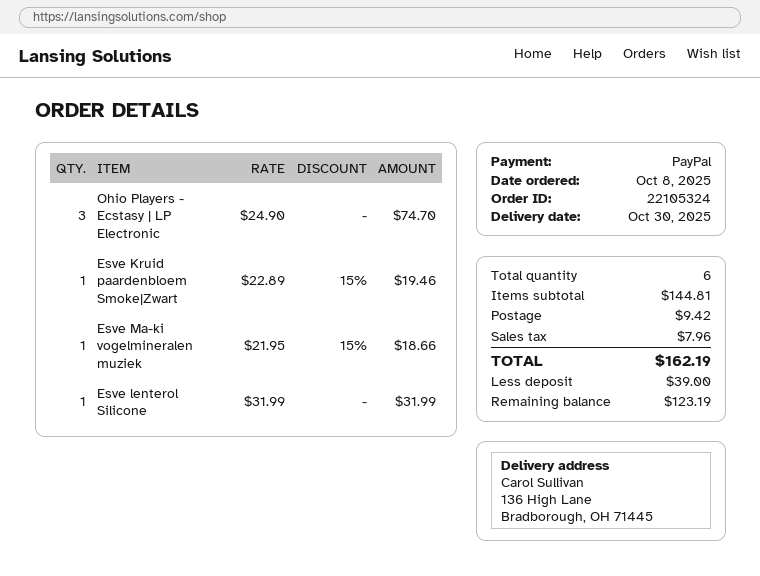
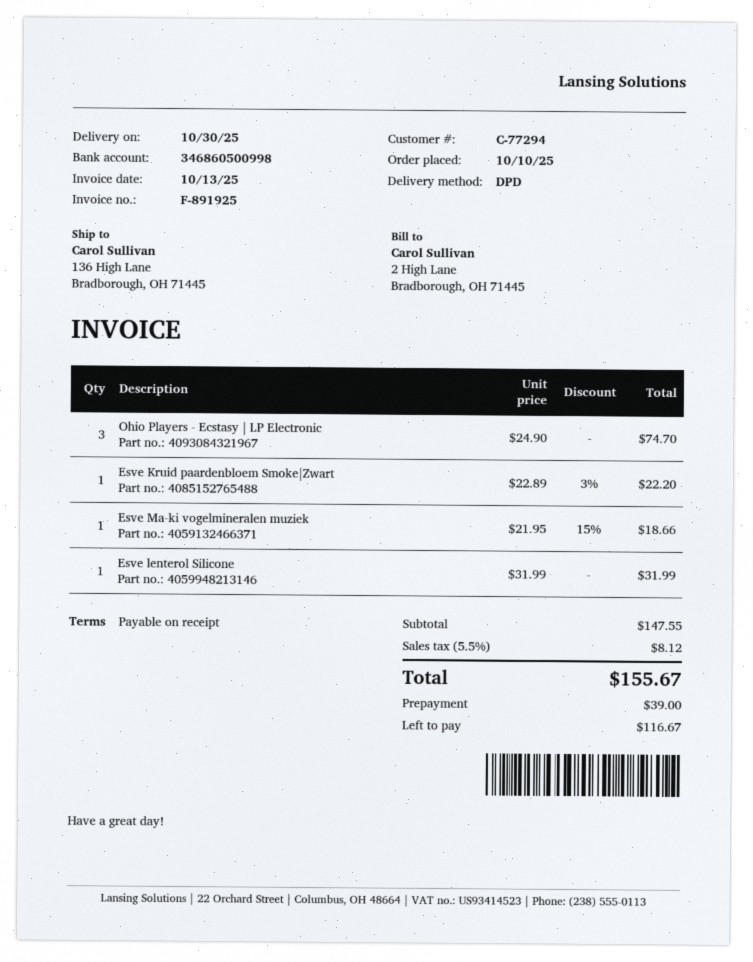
order date: 2025-10-08 -> 2025-10-10
Esve Kruid paardenbloem Smoke|Zwart: 1 x 22.89 - 15% = 19.46 -> 1 x 22.89 - 3% = 22.20
subtotal: 144.81 -> 147.55
shipping: 9.42 -> none
tax: 7.96 -> 8.12
total: 162.19 -> 155.67
balance: 123.19 -> 116.67

